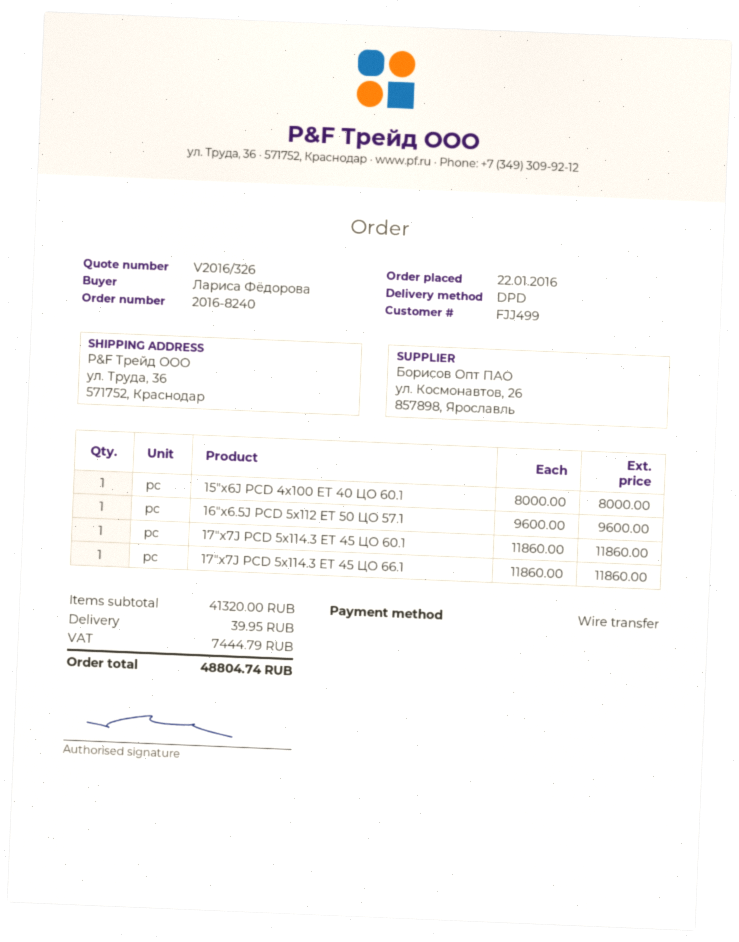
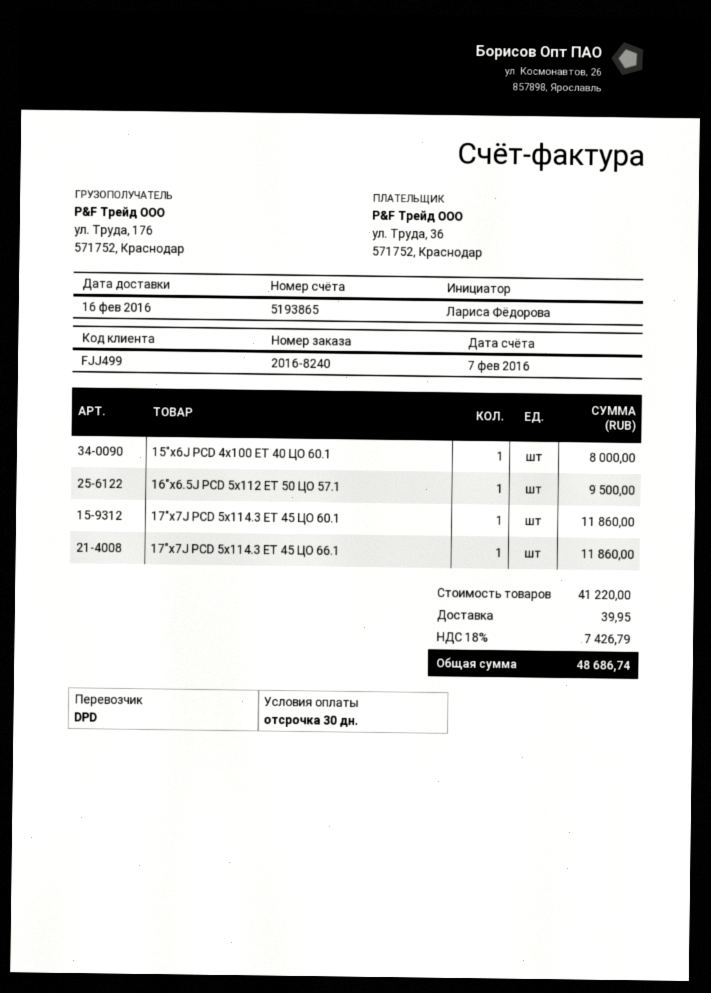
ship to: ул. Труда, 36, 571752, Краснодар -> ул. Труда, 176, 571752, Краснодар
16"x6.5J PCD 5x112 ЕТ 50 ЦО 57.1: 1 for 9600.00 -> 1 for 9500.00
subtotal: 41320.00 -> 41220.00
tax: 7444.79 -> 7426.79
total: 48804.74 -> 48686.74

